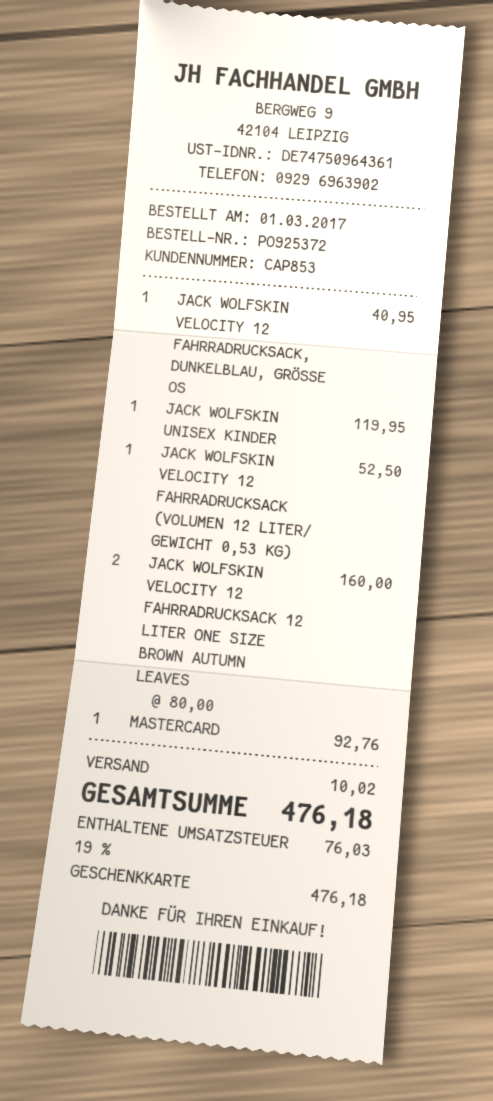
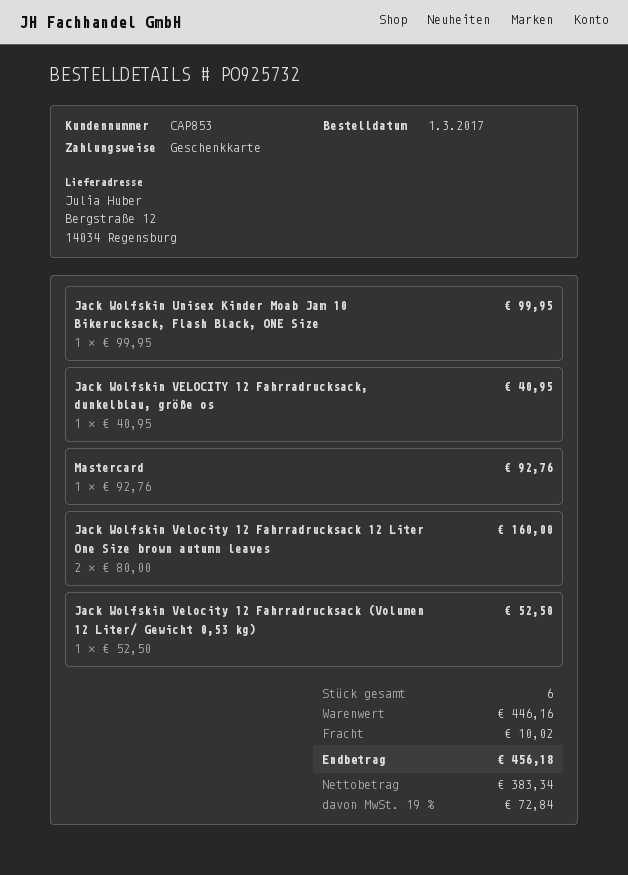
order number: PO925372 -> PO925732
JACK WOLFSKIN UNISEX KINDER: 1 x 119.95 = 119.95 -> 1 x 99.95 = 99.95
tax: 19% = 76.03 -> 19% = 72.84
total: 476.18 -> 456.18

